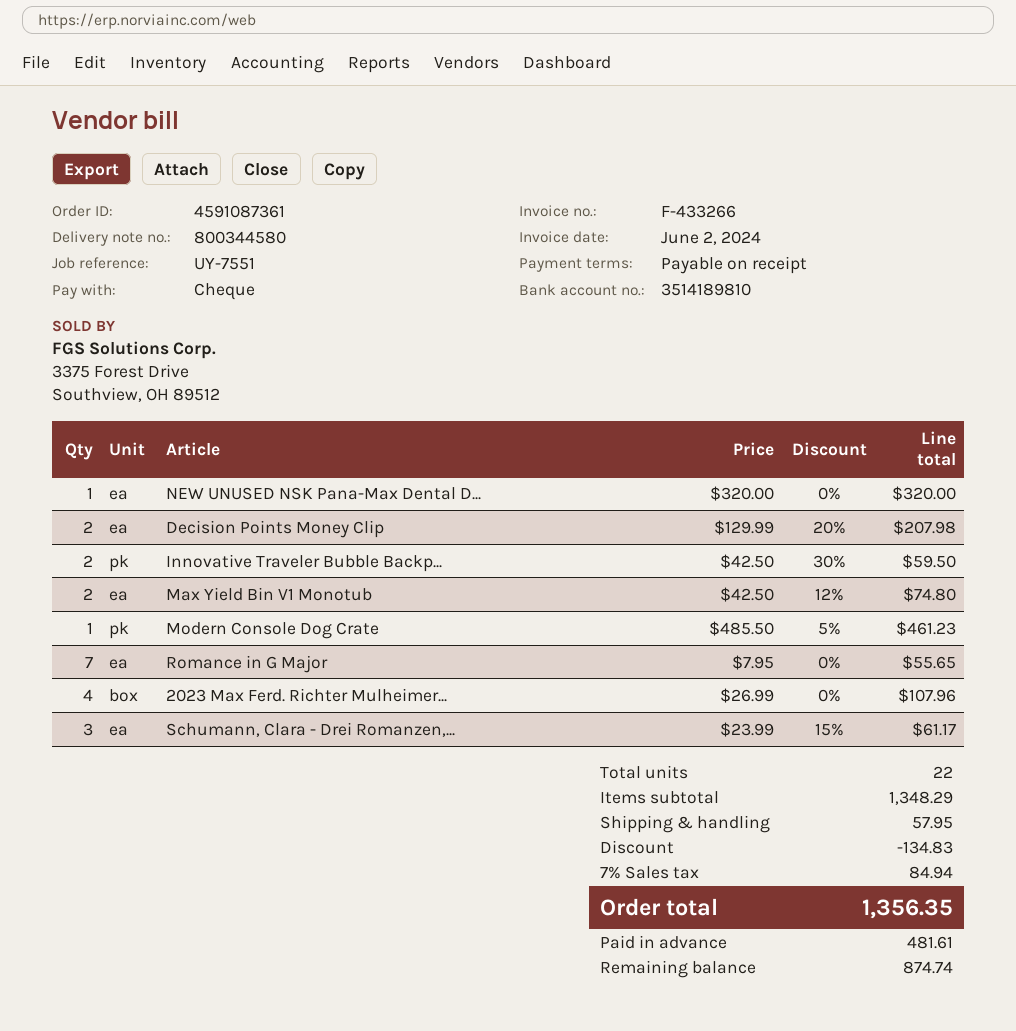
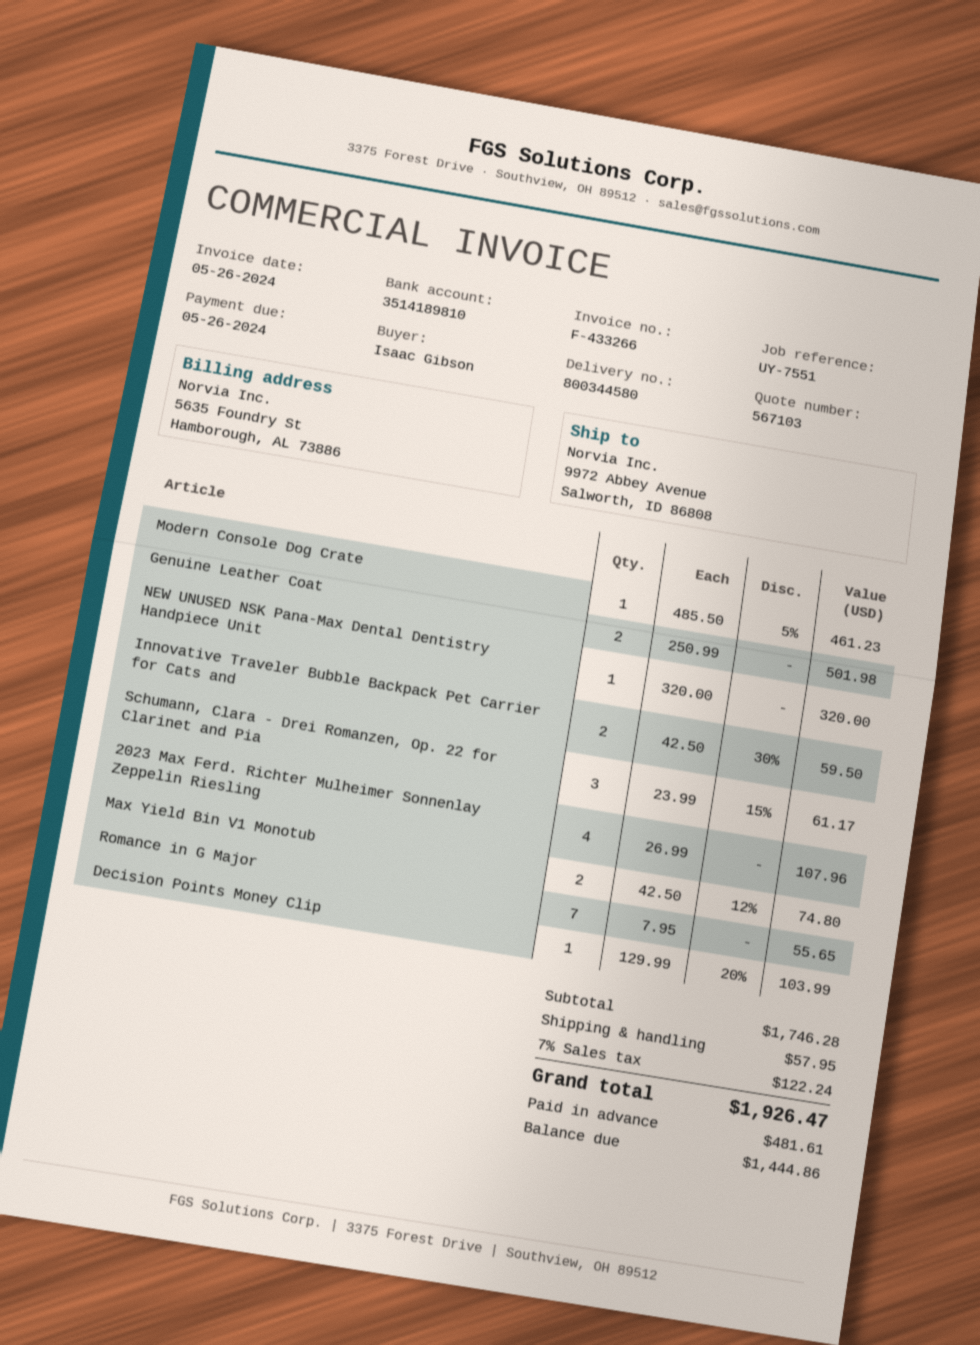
invoice date: 2024-06-02 -> 2024-05-26
Decision Points Money Clip: 2 x 129.99 - 20% = 207.98 -> 1 x 129.99 - 20% = 103.99
Genuine Leather Coat: none -> 2 x 250.99 = 501.98
subtotal: 1348.29 -> 1746.28
discount: 134.83 -> none
tax: 7% = 84.94 -> 7% = 122.24
total: 1356.35 -> 1926.47
balance: 874.74 -> 1444.86

